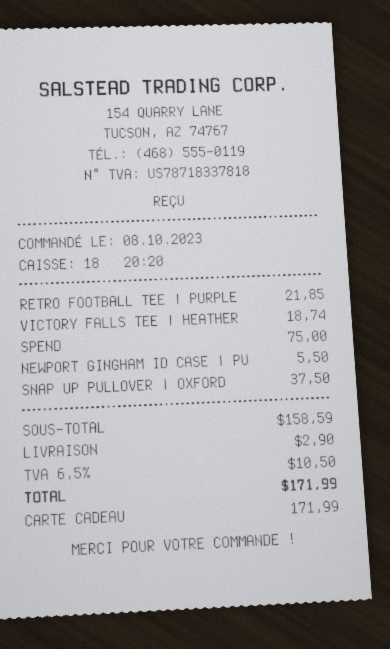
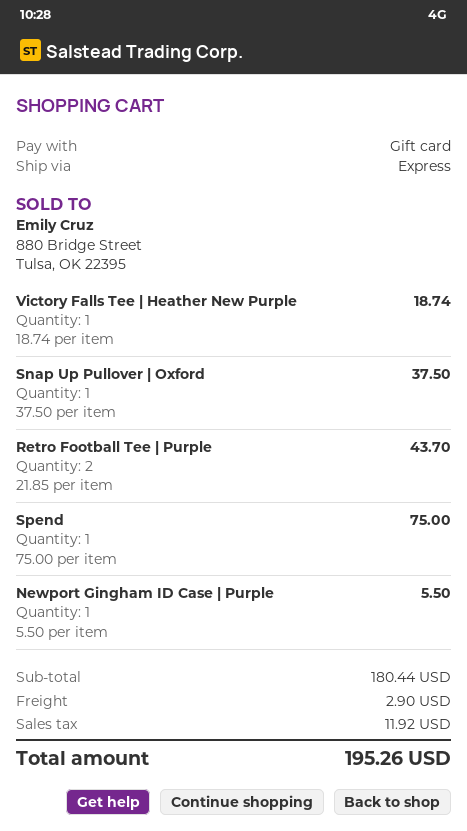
RETRO FOOTBALL TEE | PURPLE: 1 for 21.85 -> 2 for 43.70
subtotal: 158.59 -> 180.44
tax: 10.50 -> 11.92
total: 171.99 -> 195.26

